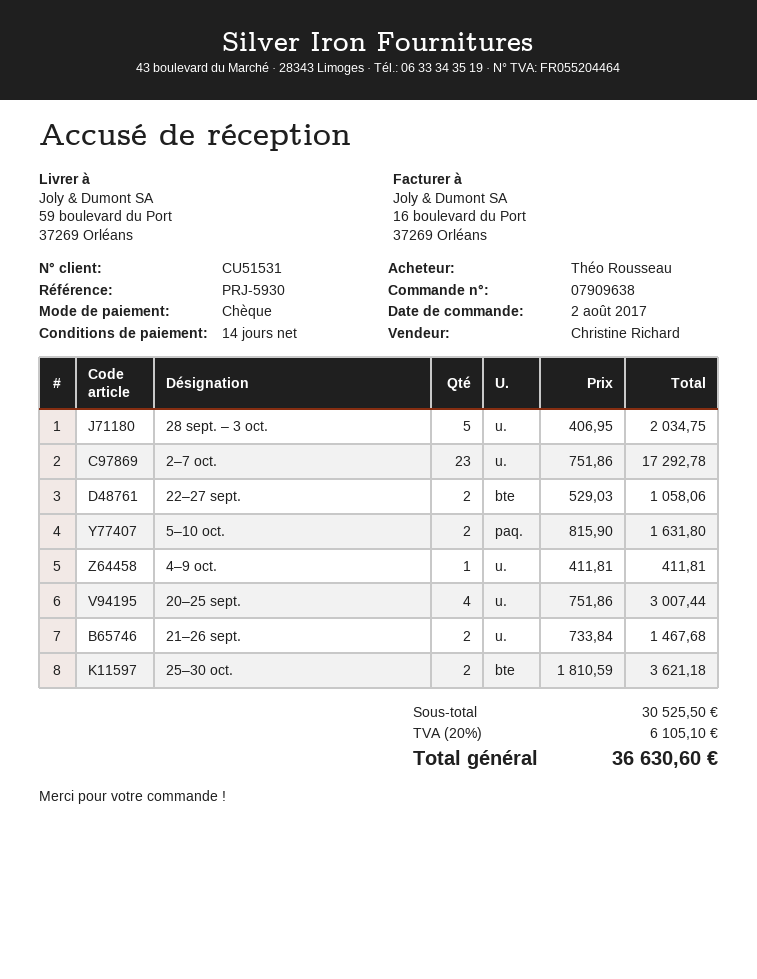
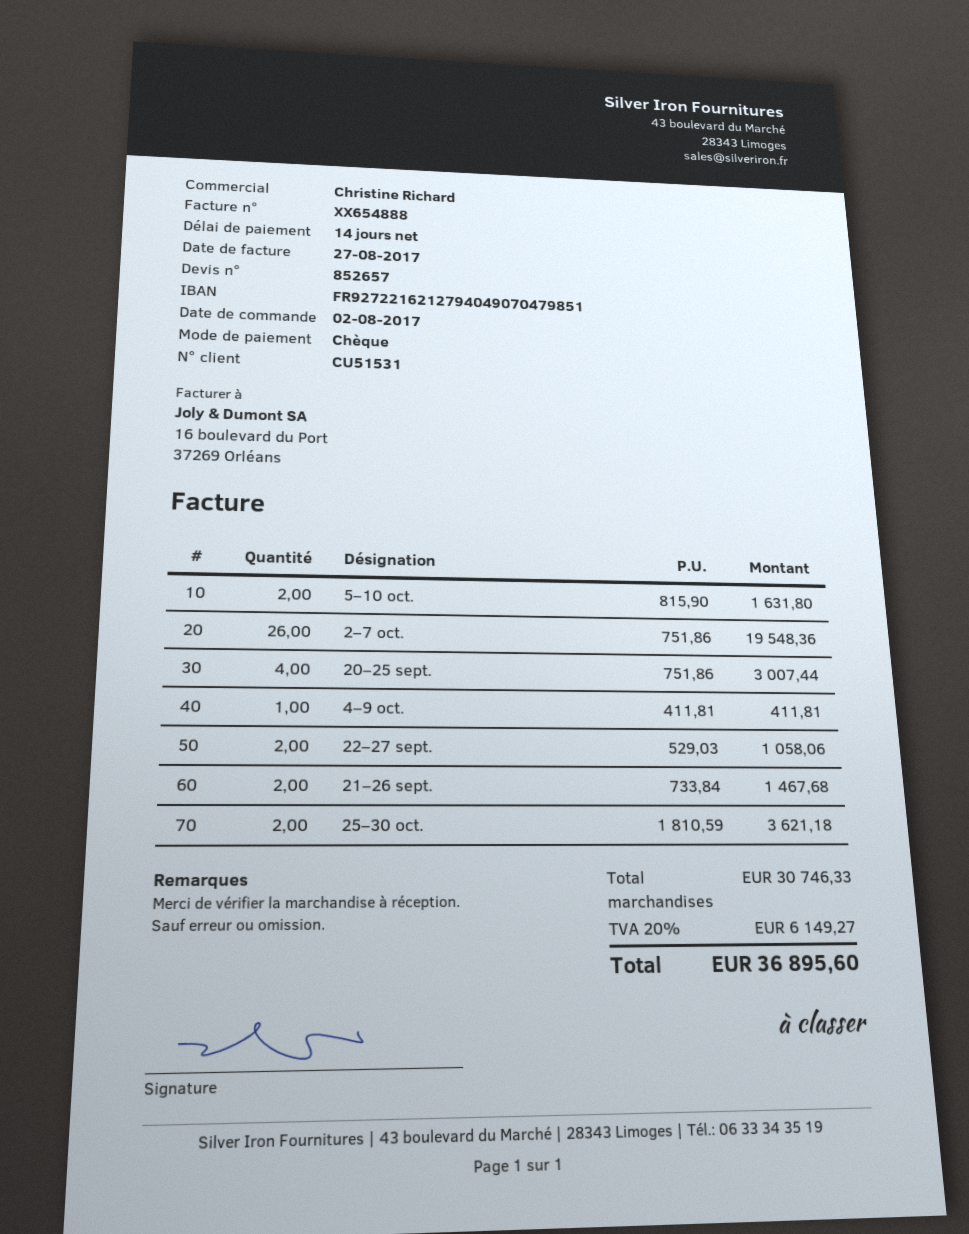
28 sept. – 3 oct.: 5 x 406.95 = 2034.75 -> none
2–7 oct.: 23 x 751.86 = 17292.78 -> 26 x 751.86 = 19548.36
subtotal: 30525.50 -> 30746.33
tax: 20% = 6105.10 -> 20% = 6149.27
total: 36630.60 -> 36895.60

